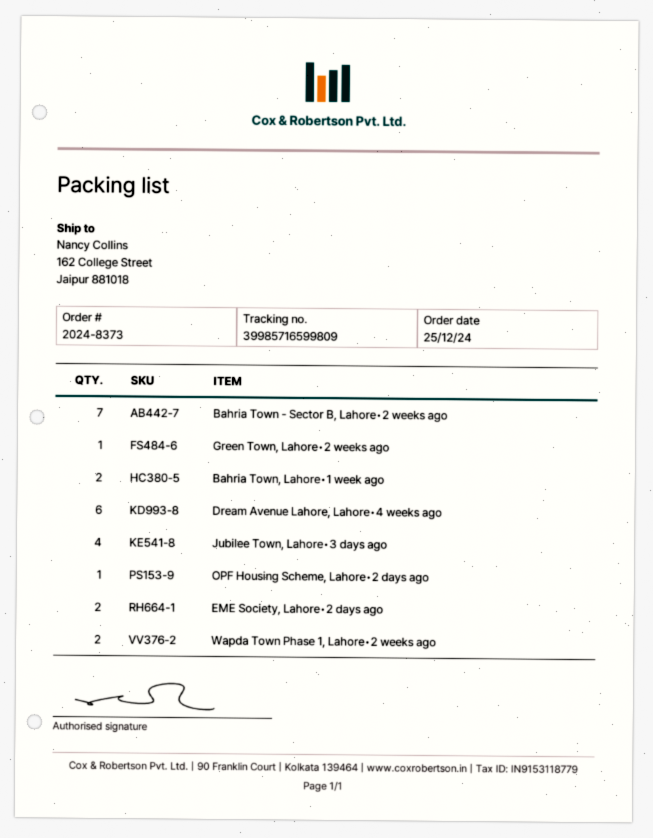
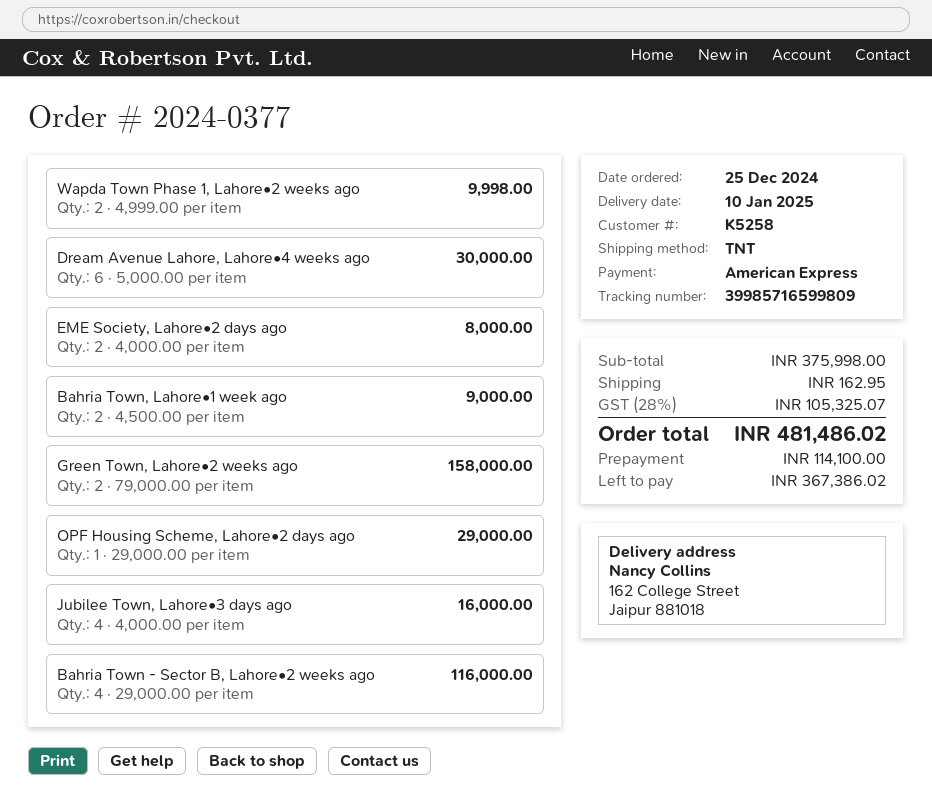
order number: 2024-8373 -> 2024-0377
Bahria Town - Sector B, Lahore•2 weeks ago: 7 -> 4
Green Town, Lahore•2 weeks ago: 1 -> 2

